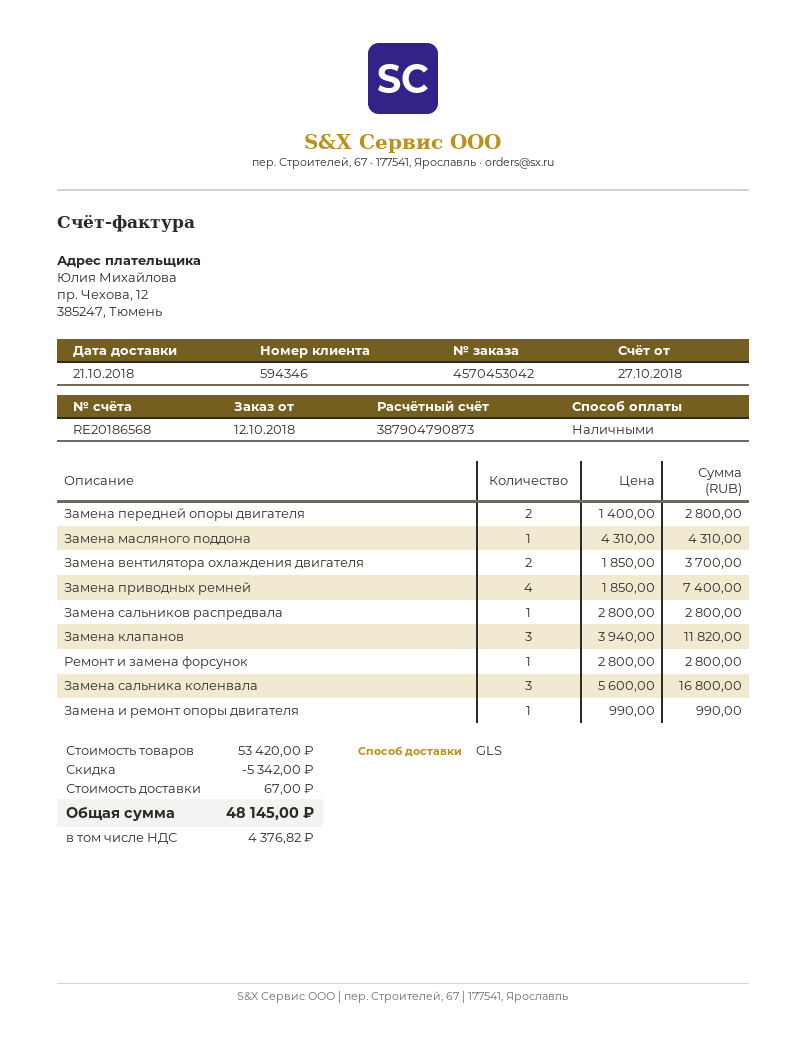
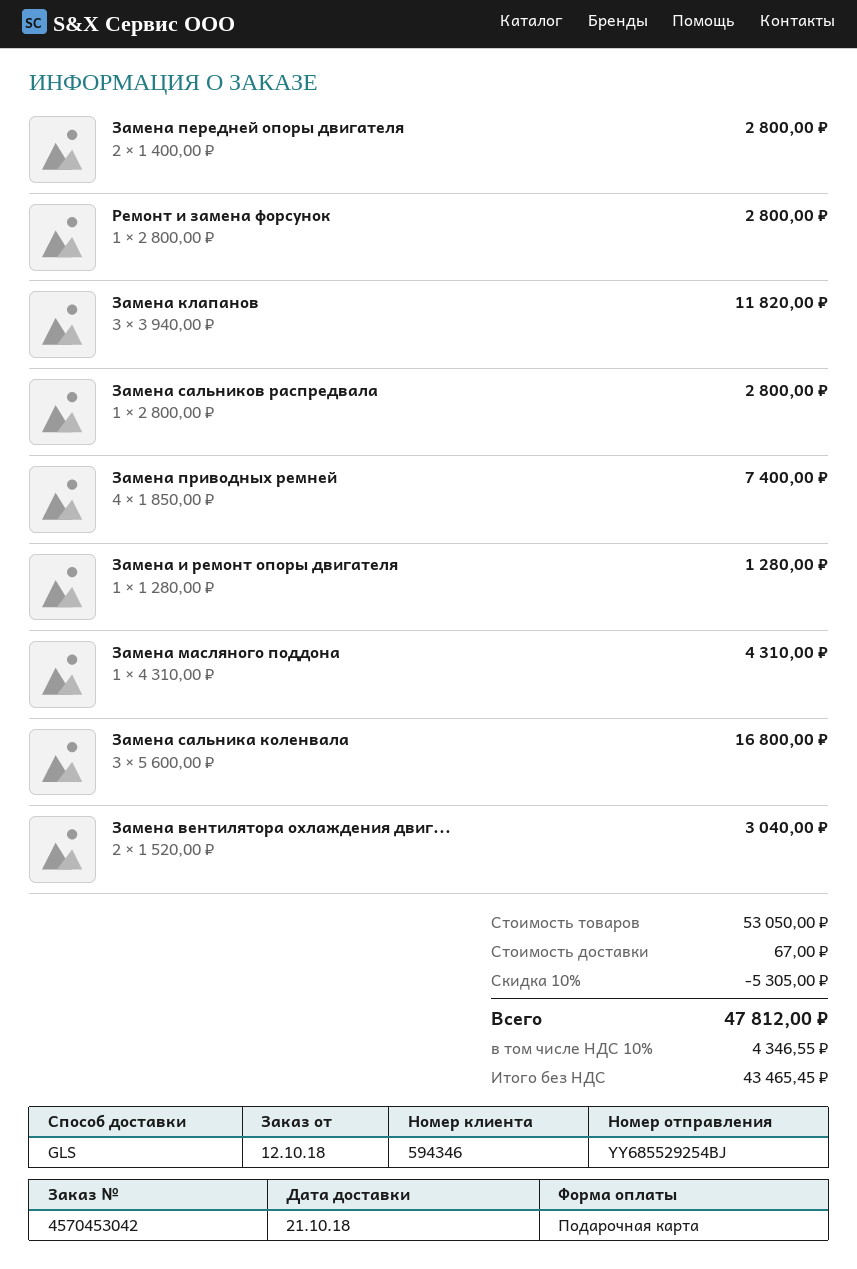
payment method: cash -> gift card
Замена вентилятора охлаждения двигателя: 2 x 1850.00 = 3700.00 -> 2 x 1520.00 = 3040.00
Замена и ремонт опоры двигателя: 1 x 990.00 = 990.00 -> 1 x 1280.00 = 1280.00
subtotal: 53420.00 -> 53050.00
discount: 5342.00 -> 5305.00
tax: 4376.82 -> 4346.55
total: 48145.00 -> 47812.00

